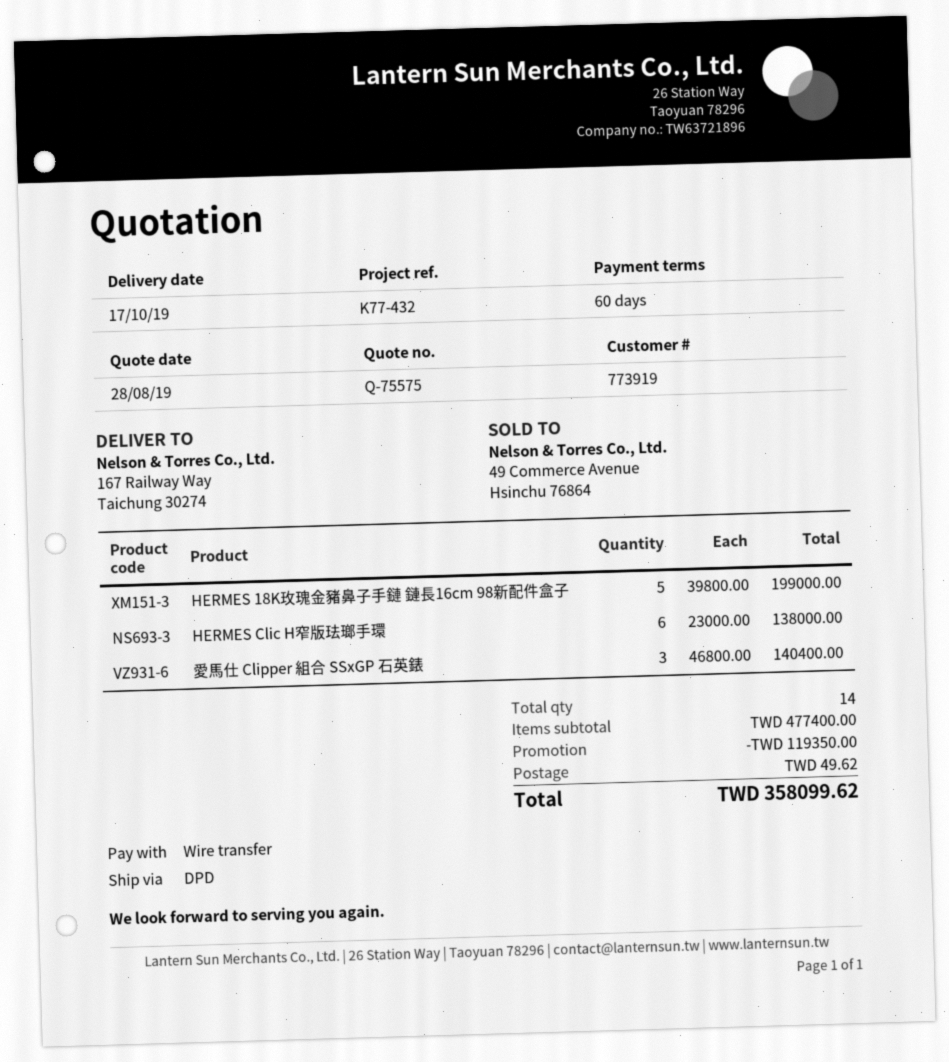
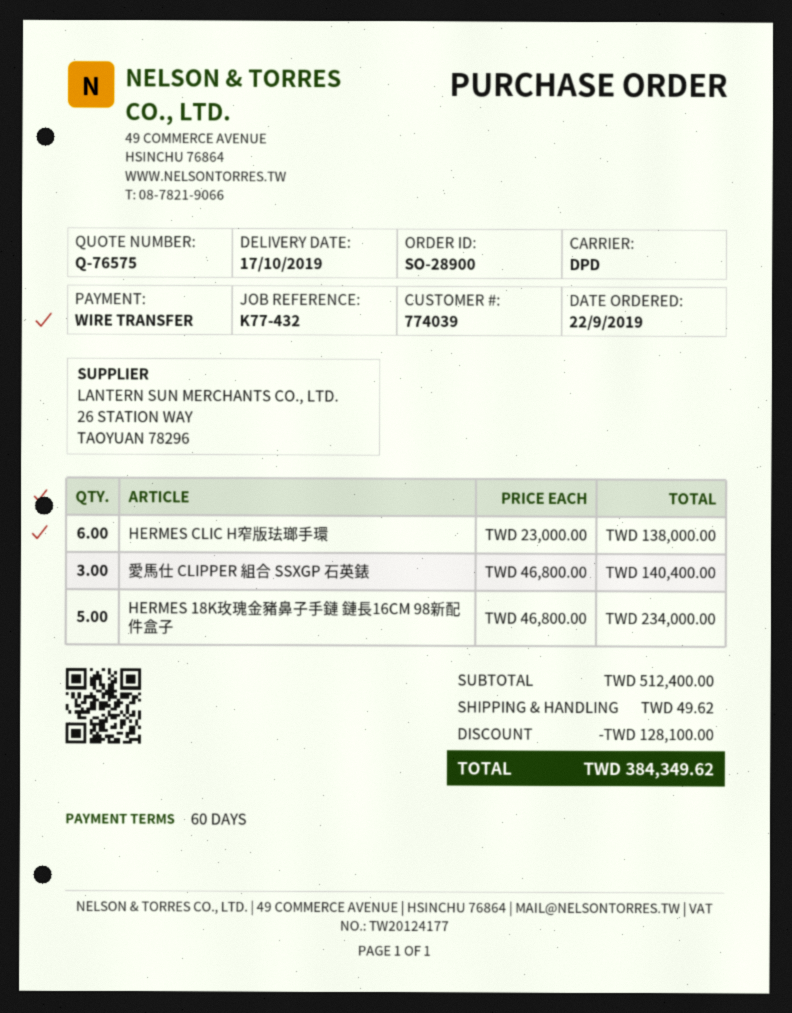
quote number: Q-75575 -> Q-76575
customer number: 773919 -> 774039
HERMES 18K玫瑰金豬鼻子手鏈 鏈長16cm 98新配件盒子: 5 x 39800.00 = 199000.00 -> 5 x 46800.00 = 234000.00
subtotal: 477400.00 -> 512400.00
discount: 119350.00 -> 128100.00
total: 358099.62 -> 384349.62

